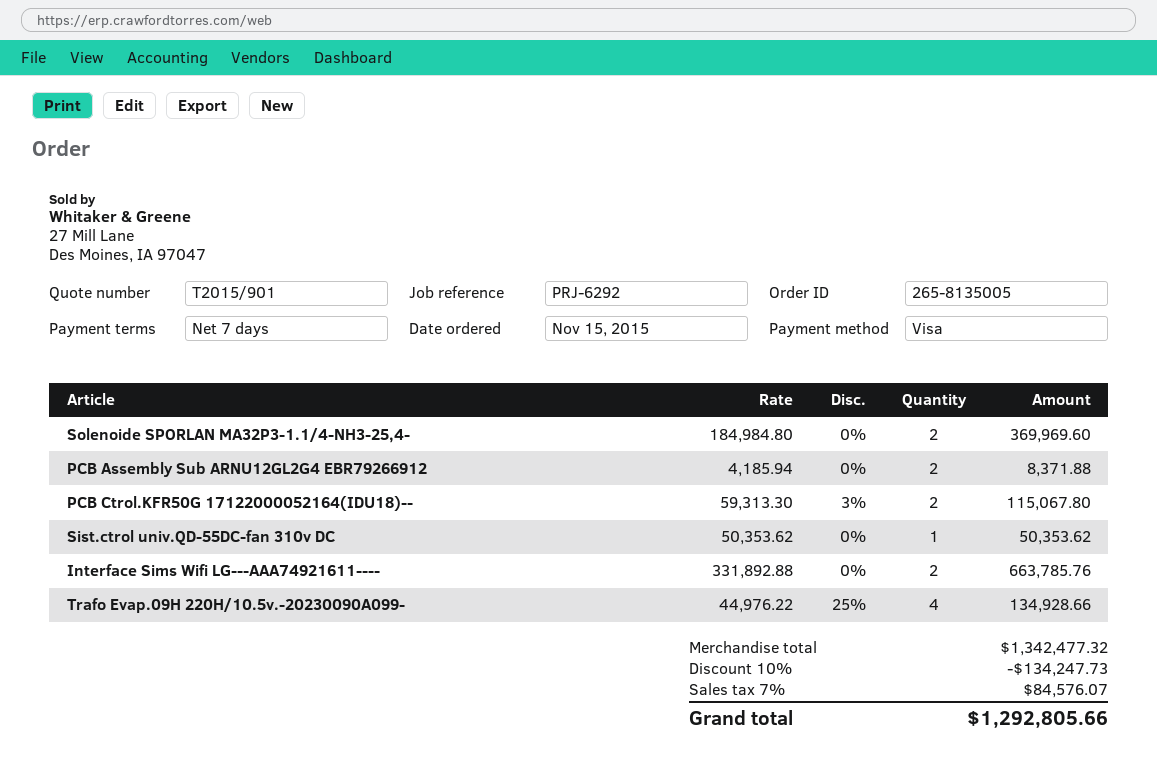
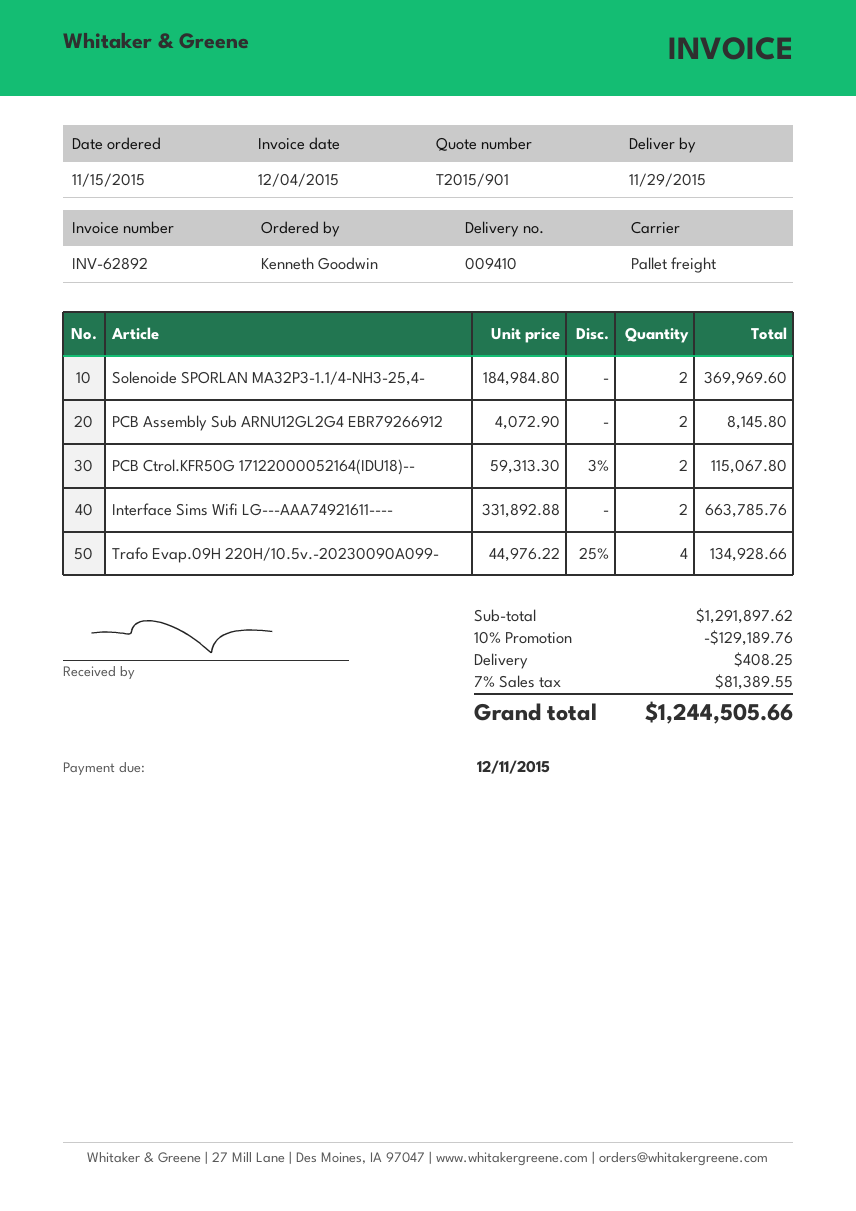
PCB Assembly Sub ARNU12GL2G4 EBR79266912: 2 x 4185.94 = 8371.88 -> 2 x 4072.90 = 8145.80
Sist.ctrol univ.QD-55DC-fan 310v DC: 1 x 50353.62 = 50353.62 -> none
subtotal: 1342477.32 -> 1291897.62
discount: 10% = 134247.73 -> 10% = 129189.76
shipping: none -> 408.25
tax: 7% = 84576.07 -> 7% = 81389.55
total: 1292805.66 -> 1244505.66

